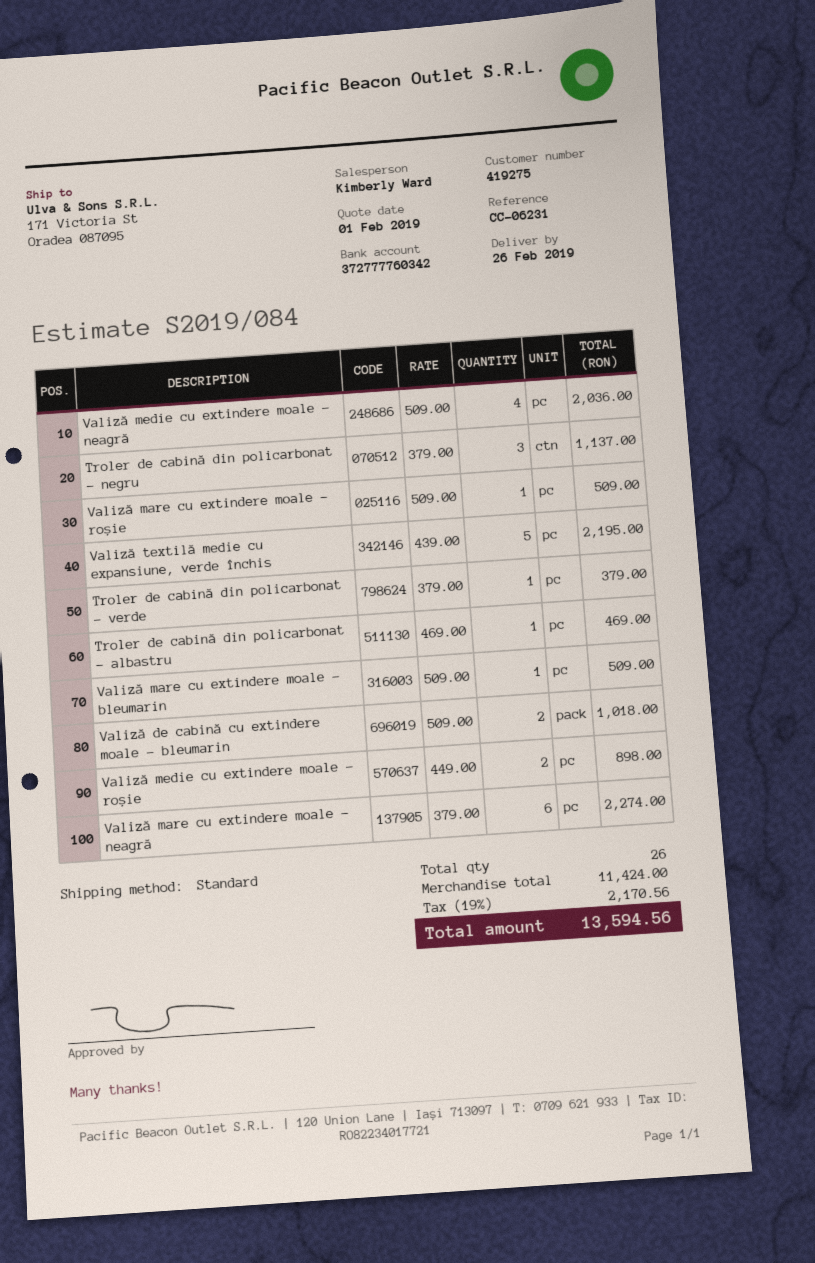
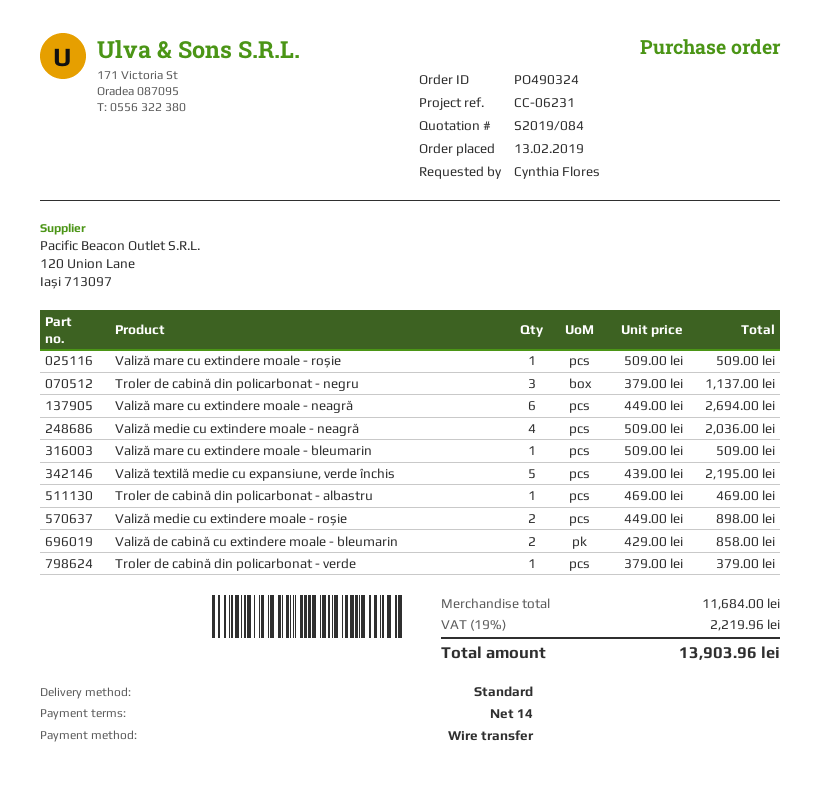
Valiză de cabină cu extindere moale - bleumarin: 2 x 509.00 = 1018.00 -> 2 x 429.00 = 858.00
Valiză mare cu extindere moale - neagră: 6 x 379.00 = 2274.00 -> 6 x 449.00 = 2694.00
subtotal: 11424.00 -> 11684.00
tax: 19% = 2170.56 -> 19% = 2219.96
total: 13594.56 -> 13903.96

